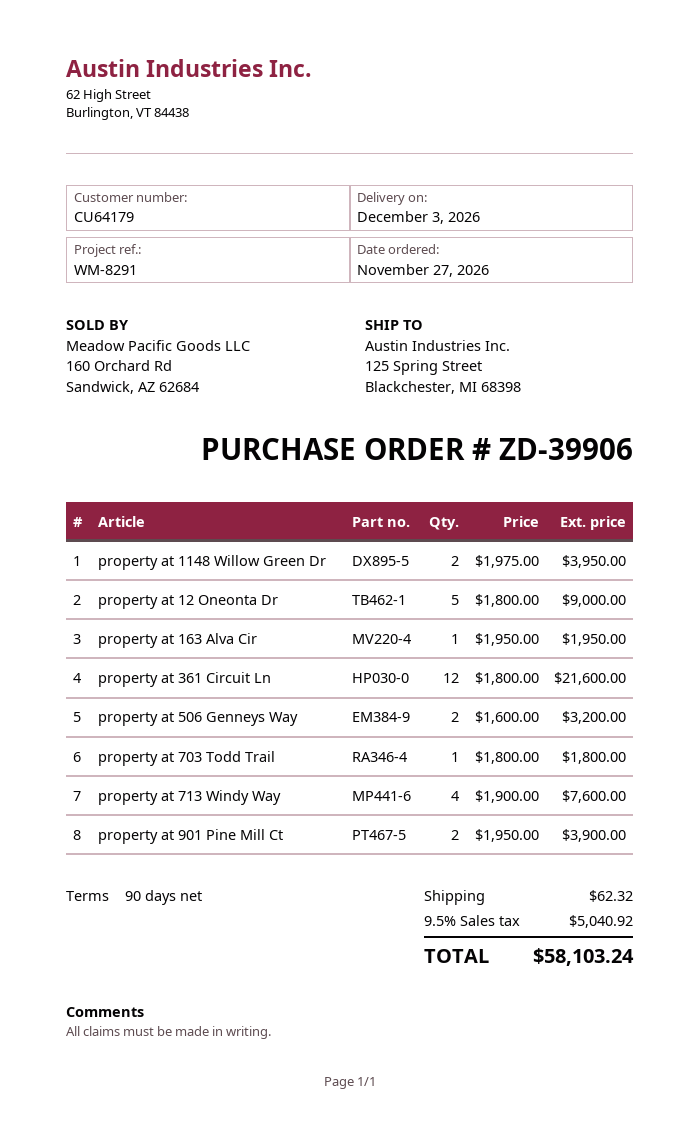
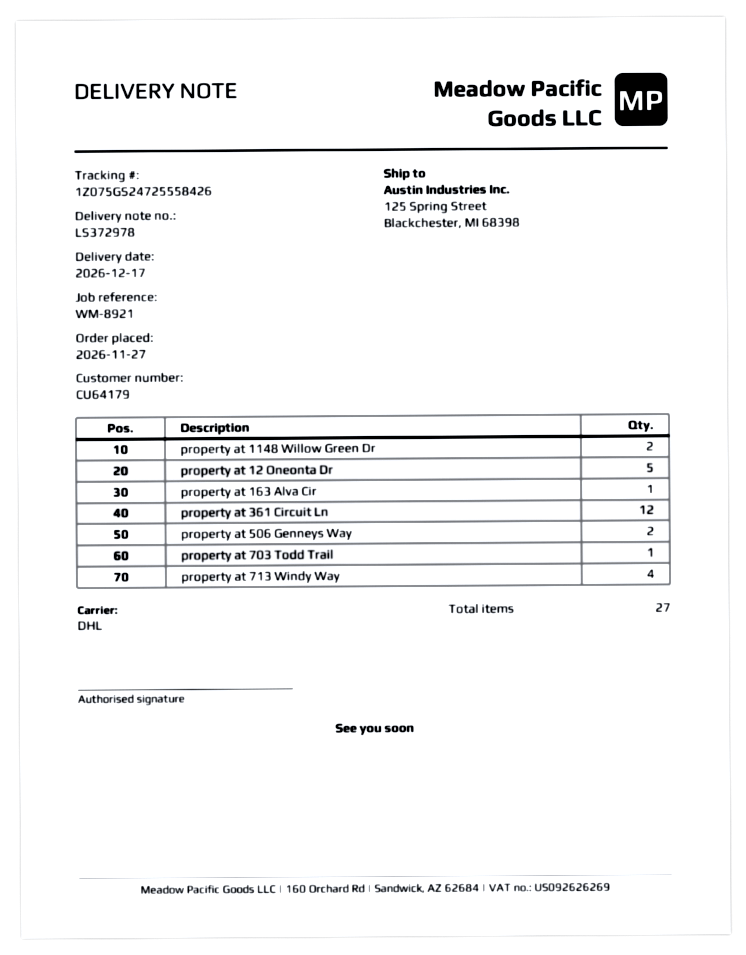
delivery date: 2026-12-03 -> 2026-12-17
reference: WM-8291 -> WM-8921
property at 901 Pine Mill Ct: 2 -> none

